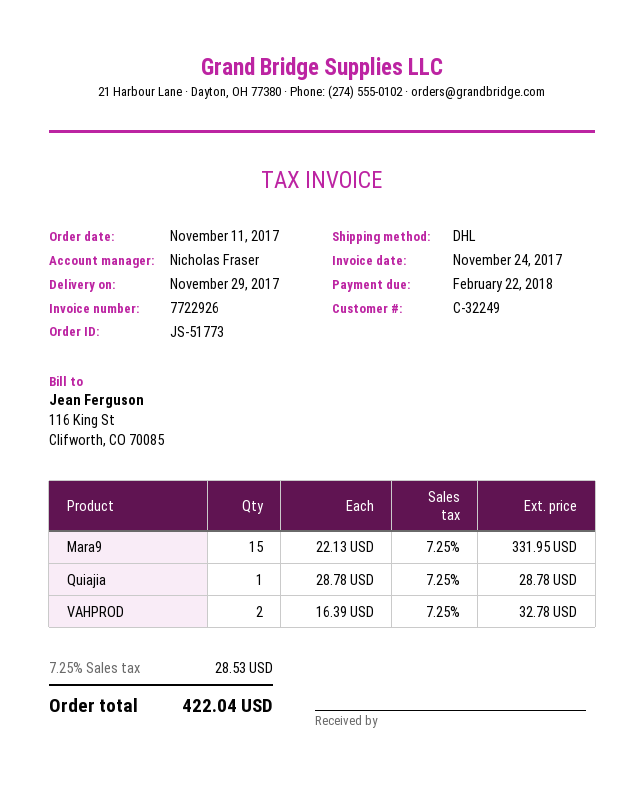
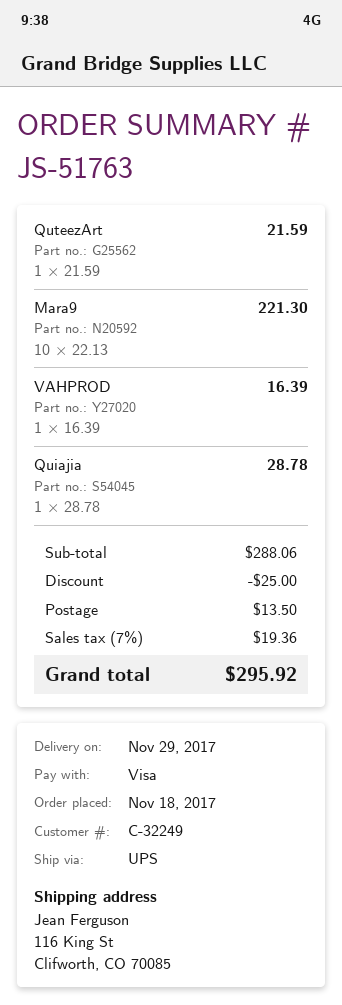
order number: JS-51773 -> JS-51763
order date: 2017-11-11 -> 2017-11-18
shipping method: DHL -> UPS
Mara9: 15 x 22.13 = 331.95 -> 10 x 22.13 = 221.30
VAHPROD: 2 x 16.39 = 32.78 -> 1 x 16.39 = 16.39
QuteezArt: none -> 1 x 21.59 = 21.59
discount: none -> 25.00
shipping: none -> 13.50
tax: 7.25% = 28.53 -> 7% = 19.36
total: 422.04 -> 295.92

